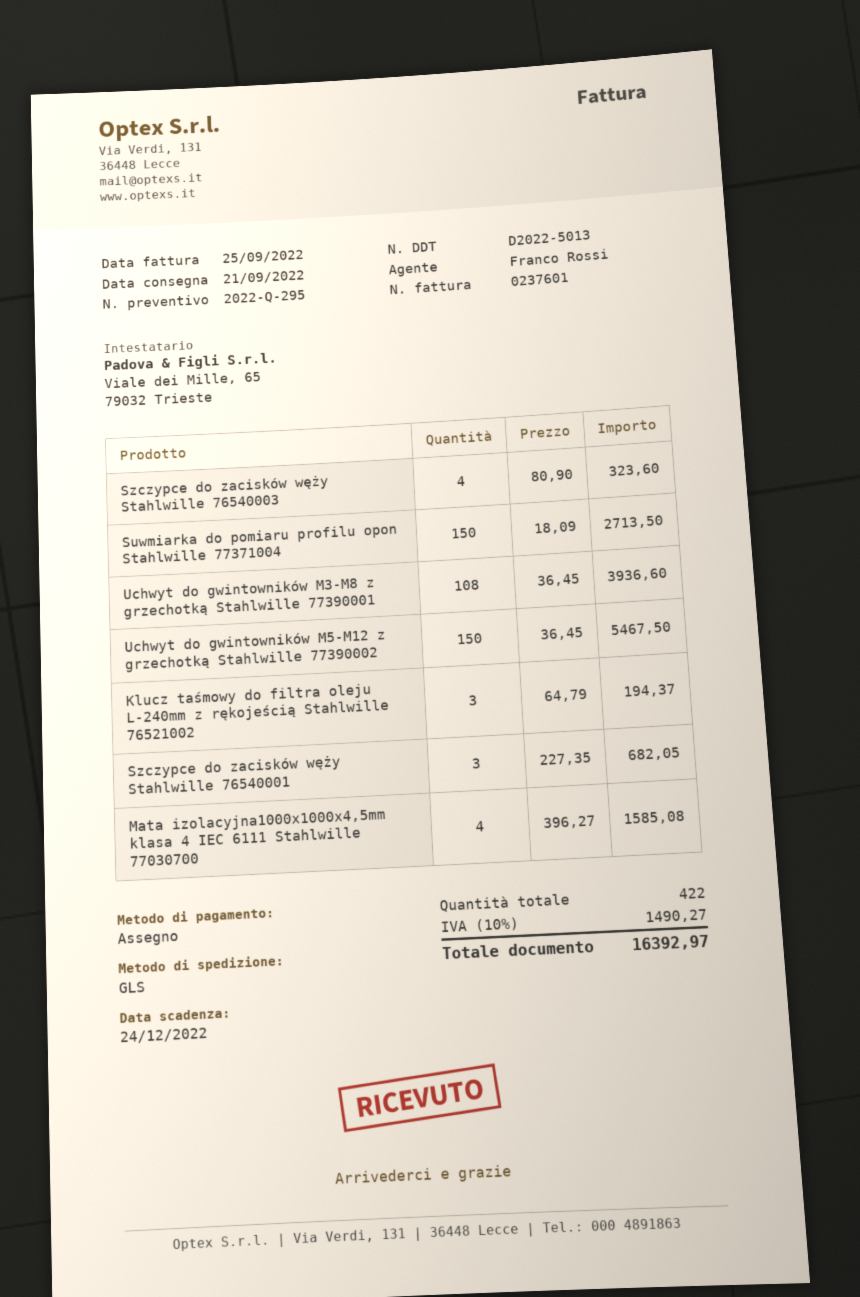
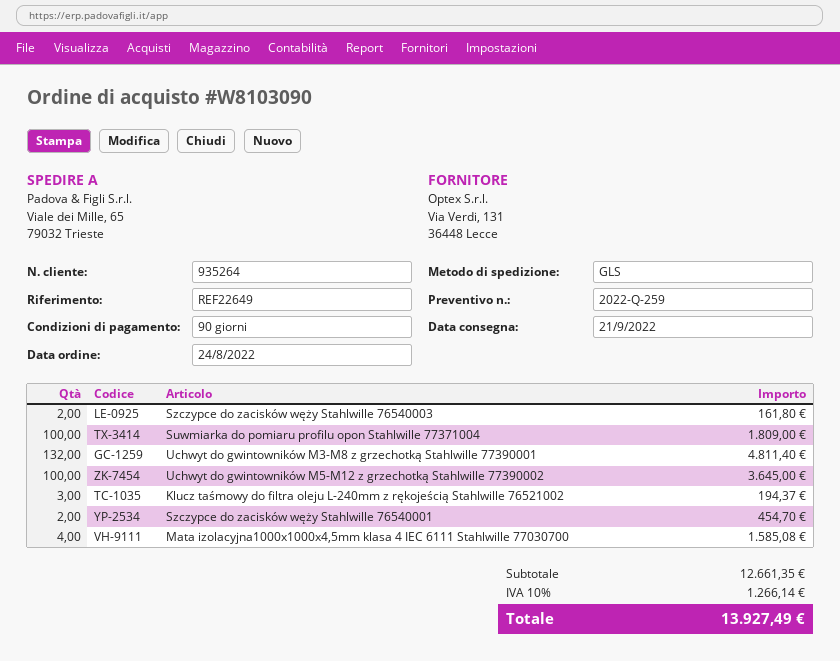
quote number: 2022-Q-295 -> 2022-Q-259
Szczypce do zacisków węży Stahlwille 76540003: 4 for 323.60 -> 2 for 161.80
Suwmiarka do pomiaru profilu opon Stahlwille 77371004: 150 for 2713.50 -> 100 for 1809.00
Uchwyt do gwintowników M3-M8 z grzechotką Stahlwille 77390001: 108 for 3936.60 -> 132 for 4811.40
Uchwyt do gwintowników M5-M12 z grzechotką Stahlwille 77390002: 150 for 5467.50 -> 100 for 3645.00
Szczypce do zacisków węży Stahlwille 76540001: 3 for 682.05 -> 2 for 454.70
tax: 10% = 1490.27 -> 10% = 1266.14
total: 16392.97 -> 13927.49

